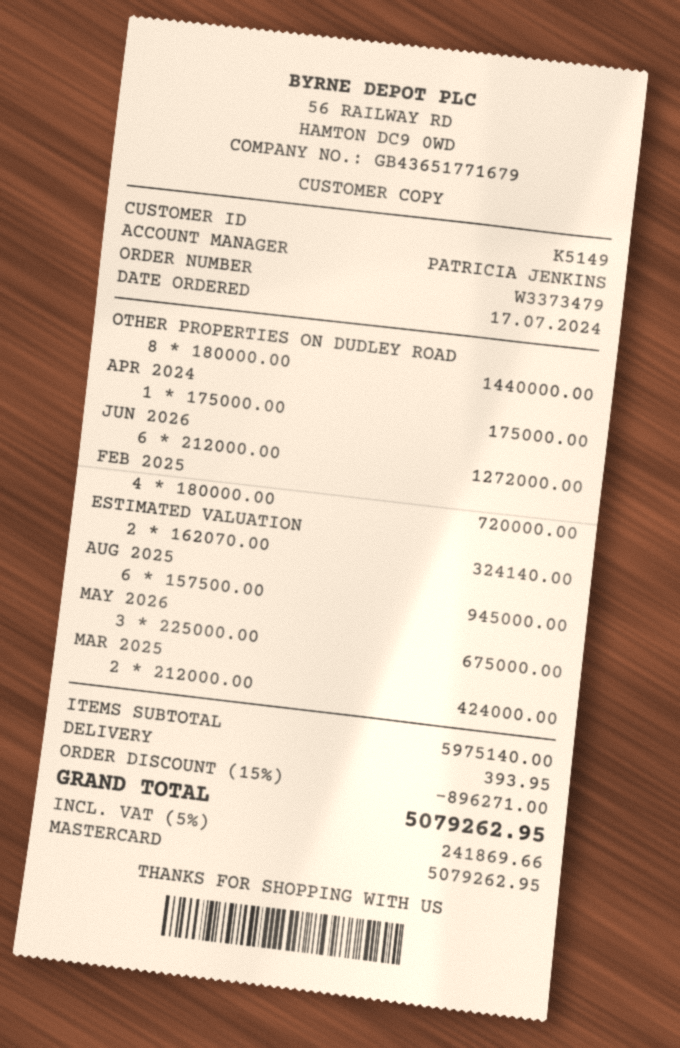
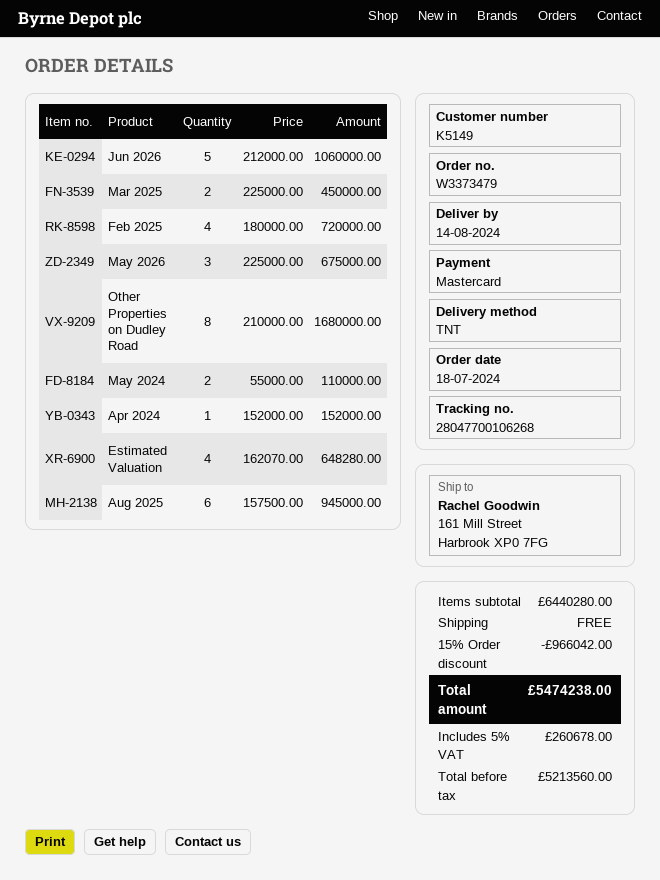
order date: 2024-07-17 -> 2024-07-18
OTHER PROPERTIES ON DUDLEY ROAD: 8 x 180000.00 = 1440000.00 -> 8 x 210000.00 = 1680000.00
APR 2024: 1 x 175000.00 = 175000.00 -> 1 x 152000.00 = 152000.00
JUN 2026: 6 x 212000.00 = 1272000.00 -> 5 x 212000.00 = 1060000.00
ESTIMATED VALUATION: 2 x 162070.00 = 324140.00 -> 4 x 162070.00 = 648280.00
MAR 2025: 2 x 212000.00 = 424000.00 -> 2 x 225000.00 = 450000.00
May 2024: none -> 2 x 55000.00 = 110000.00
subtotal: 5975140.00 -> 6440280.00
discount: 15% = 896271.00 -> 15% = 966042.00
shipping: 393.95 -> 0.00
tax: 5% = 241869.66 -> 5% = 260678.00
total: 5079262.95 -> 5474238.00

